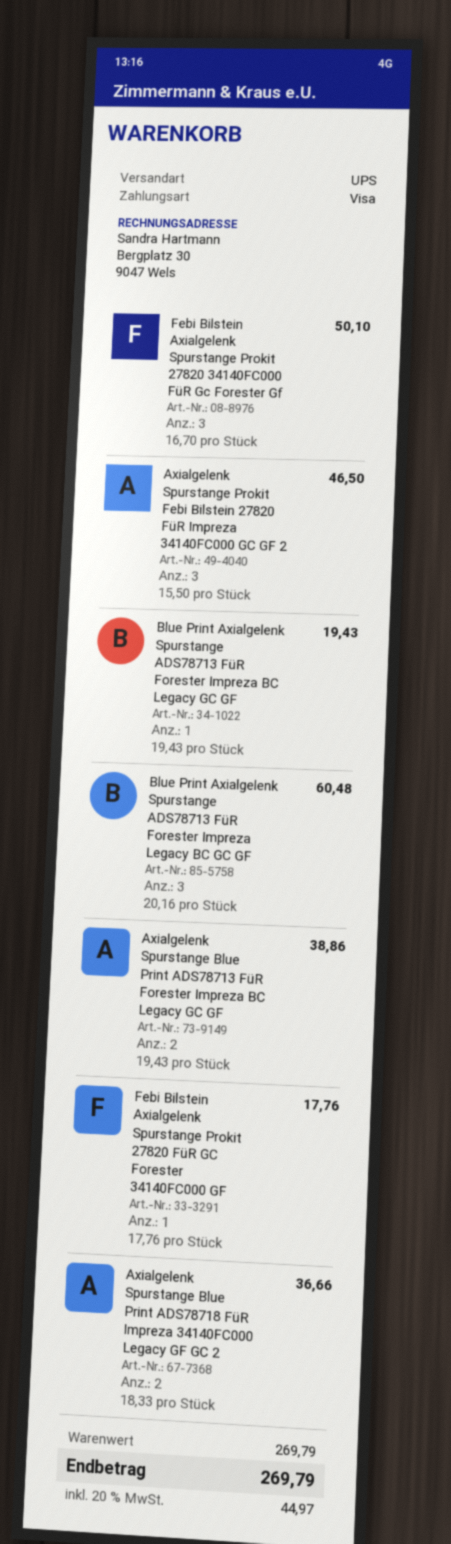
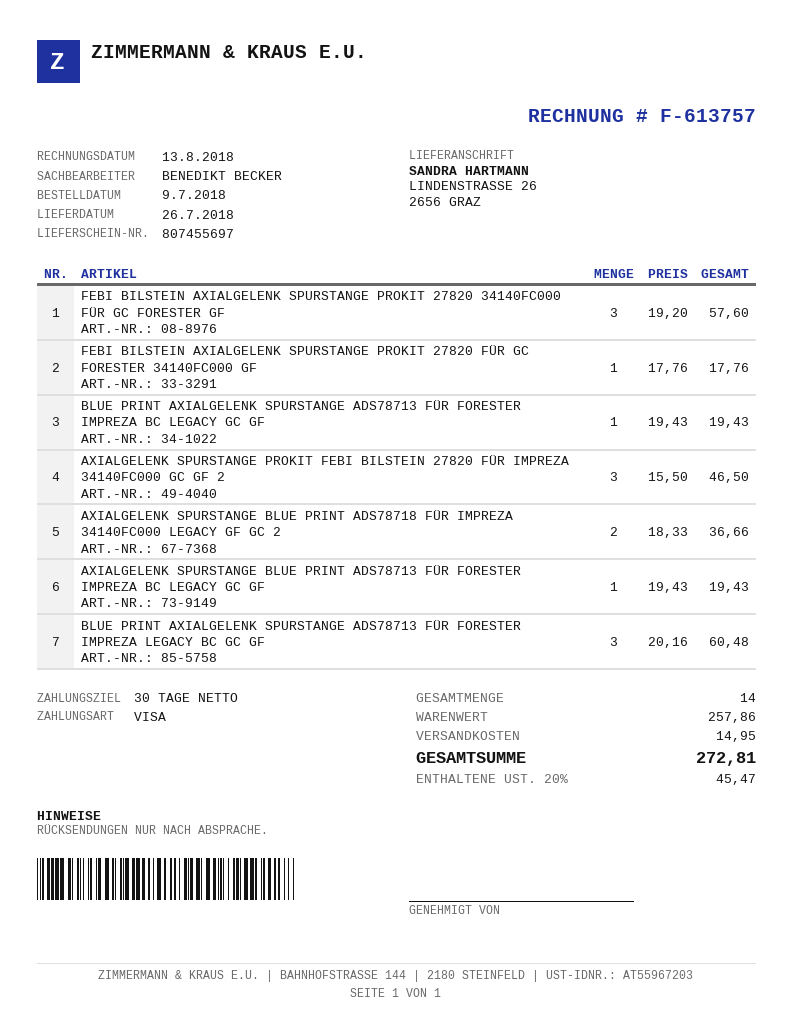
Febi Bilstein Axialgelenk Spurstange Prokit 27820 34140FC000 FüR Gc Forester Gf: 3 x 16.70 = 50.10 -> 3 x 19.20 = 57.60
Axialgelenk Spurstange Blue Print ADS78713 FüR Forester Impreza BC Legacy GC GF: 2 x 19.43 = 38.86 -> 1 x 19.43 = 19.43
subtotal: 269.79 -> 257.86
shipping: none -> 14.95
tax: 20% = 44.97 -> 20% = 45.47
total: 269.79 -> 272.81

